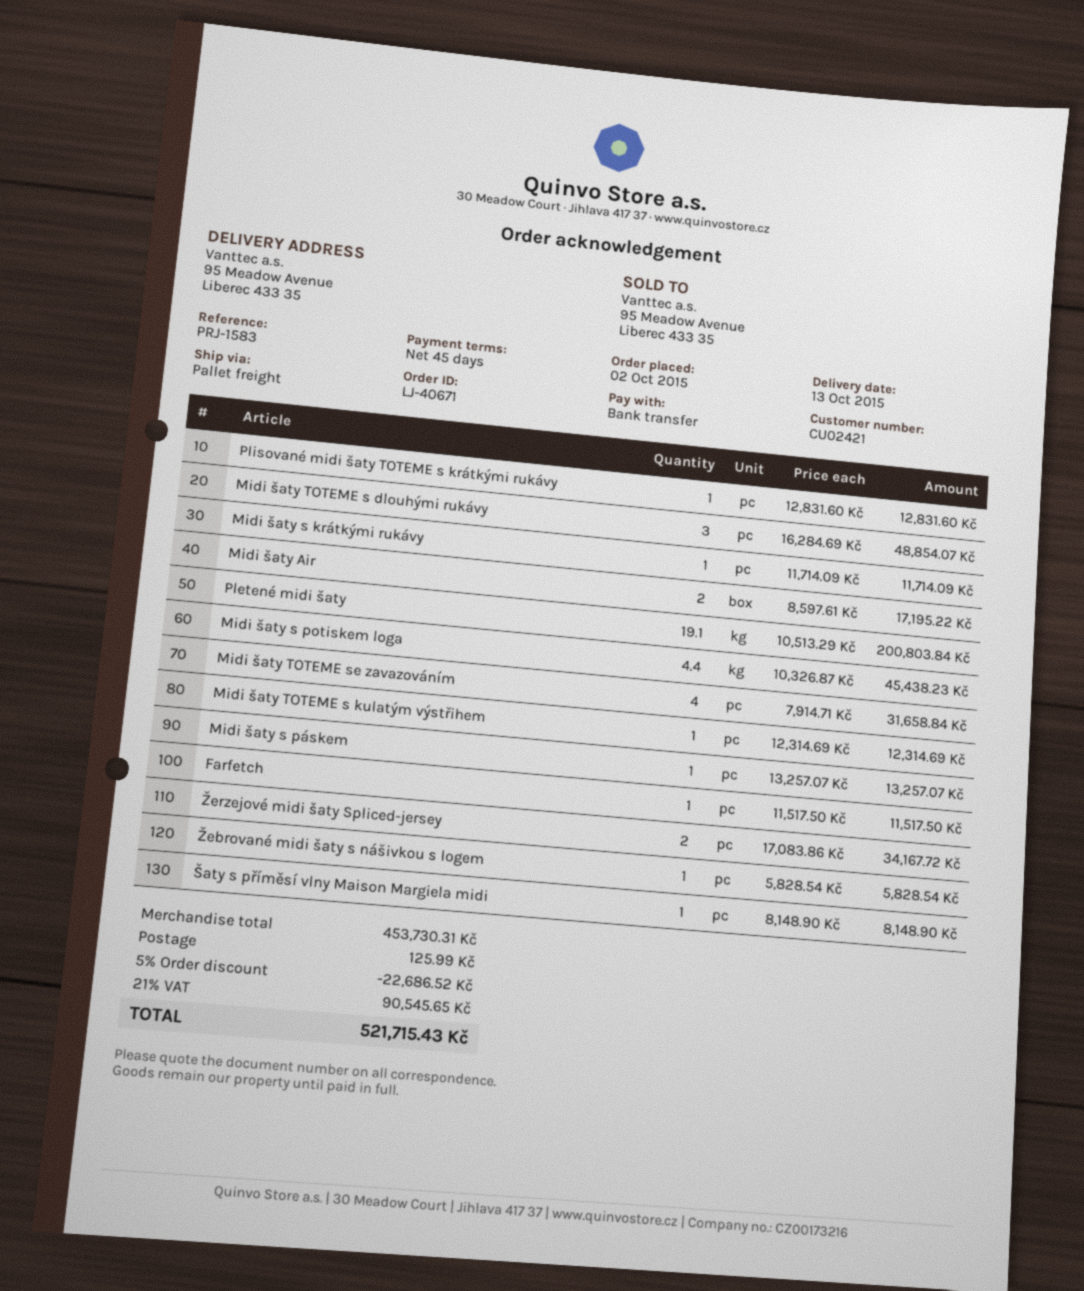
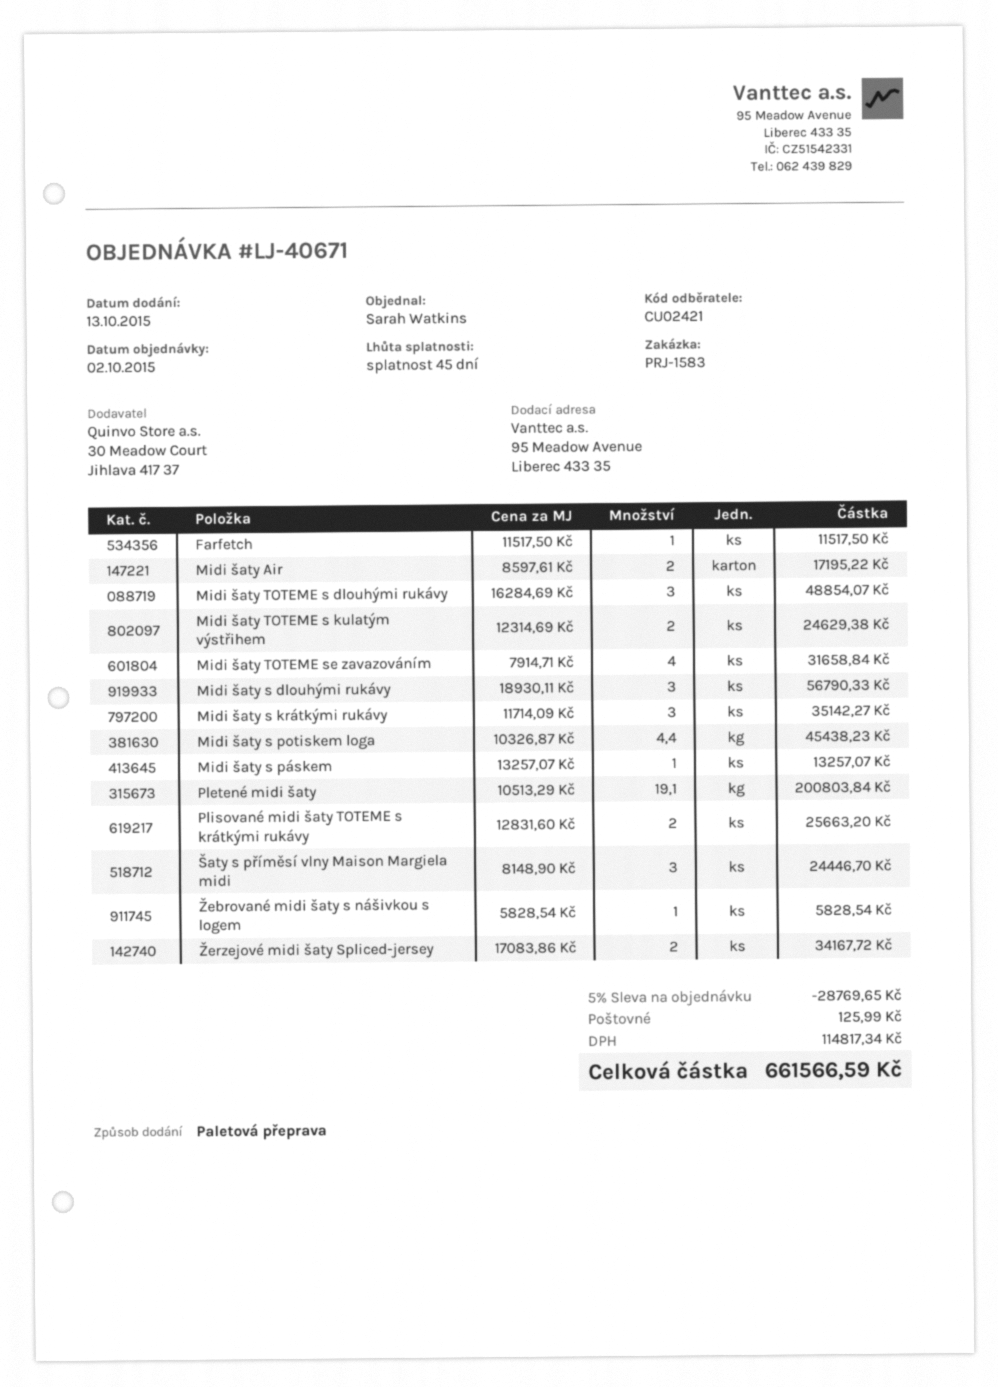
Plisované midi šaty TOTEME s krátkými rukávy: 1 x 12831.60 = 12831.60 -> 2 x 12831.60 = 25663.20
Midi šaty s krátkými rukávy: 1 x 11714.09 = 11714.09 -> 3 x 11714.09 = 35142.27
Midi šaty TOTEME s kulatým výstřihem: 1 x 12314.69 = 12314.69 -> 2 x 12314.69 = 24629.38
Šaty s příměsí vlny Maison Margiela midi: 1 x 8148.90 = 8148.90 -> 3 x 8148.90 = 24446.70
Midi šaty s dlouhými rukávy: none -> 3 x 18930.11 = 56790.33
discount: 5% = 22686.52 -> 5% = 28769.65
tax: 90545.65 -> 114817.34
total: 521715.43 -> 661566.59

